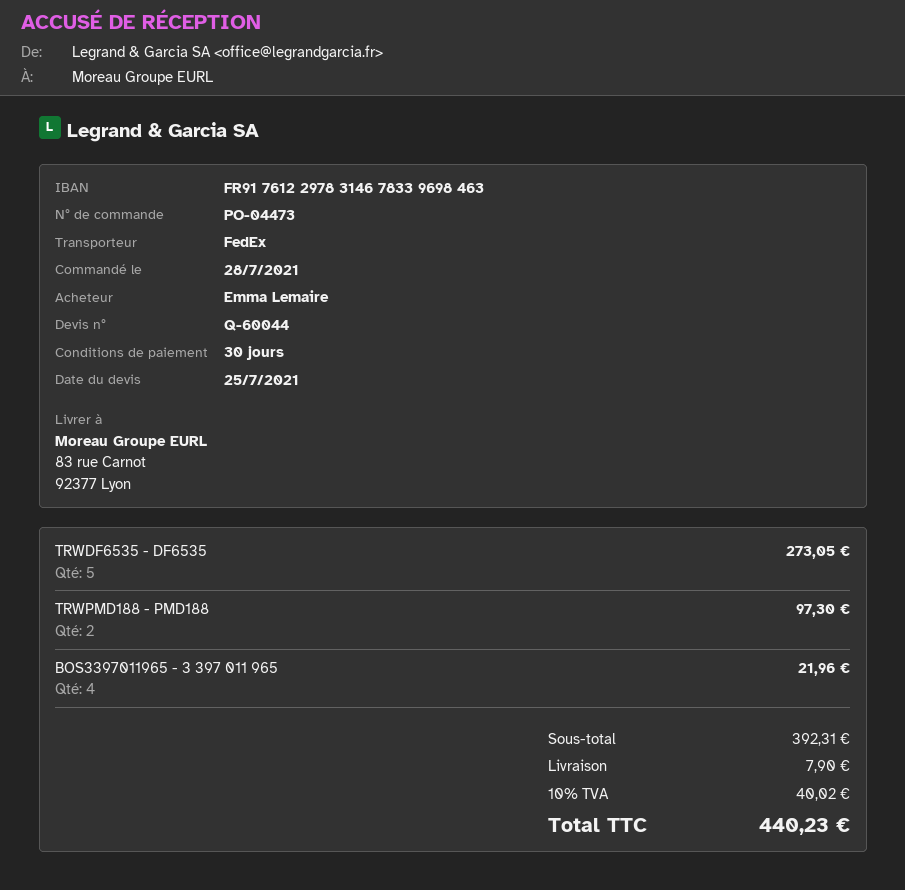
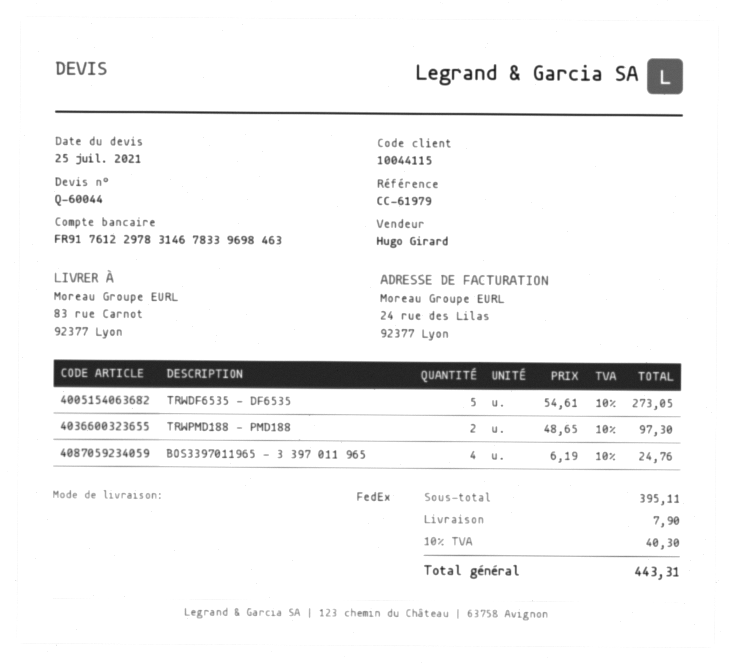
BOS3397011965 - 3 397 011 965: 4 for 21.96 -> 4 for 24.76
subtotal: 392.31 -> 395.11
tax: 10% = 40.02 -> 10% = 40.30
total: 440.23 -> 443.31

